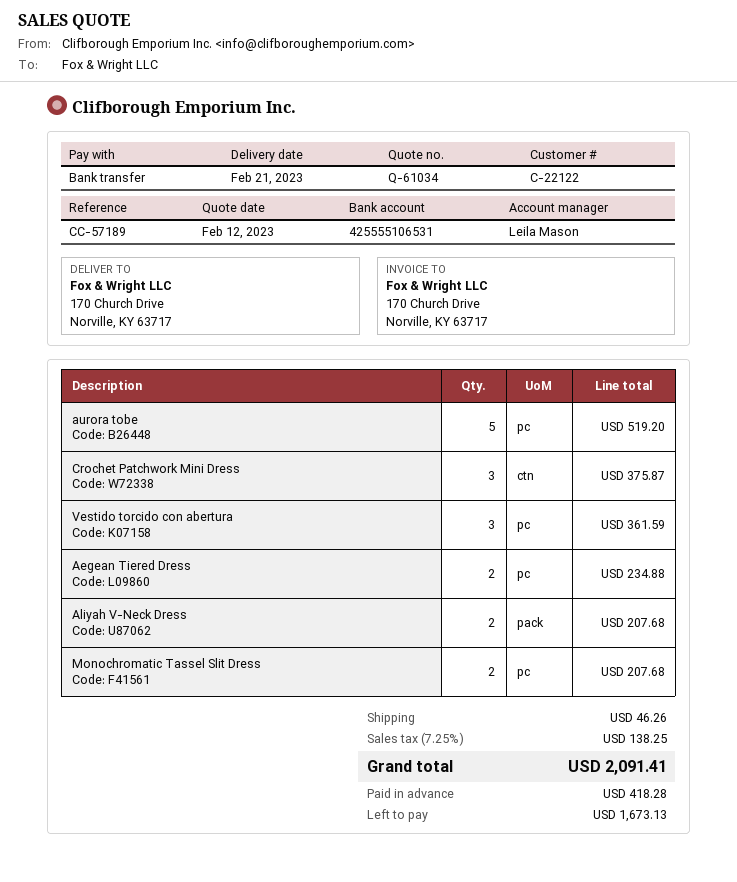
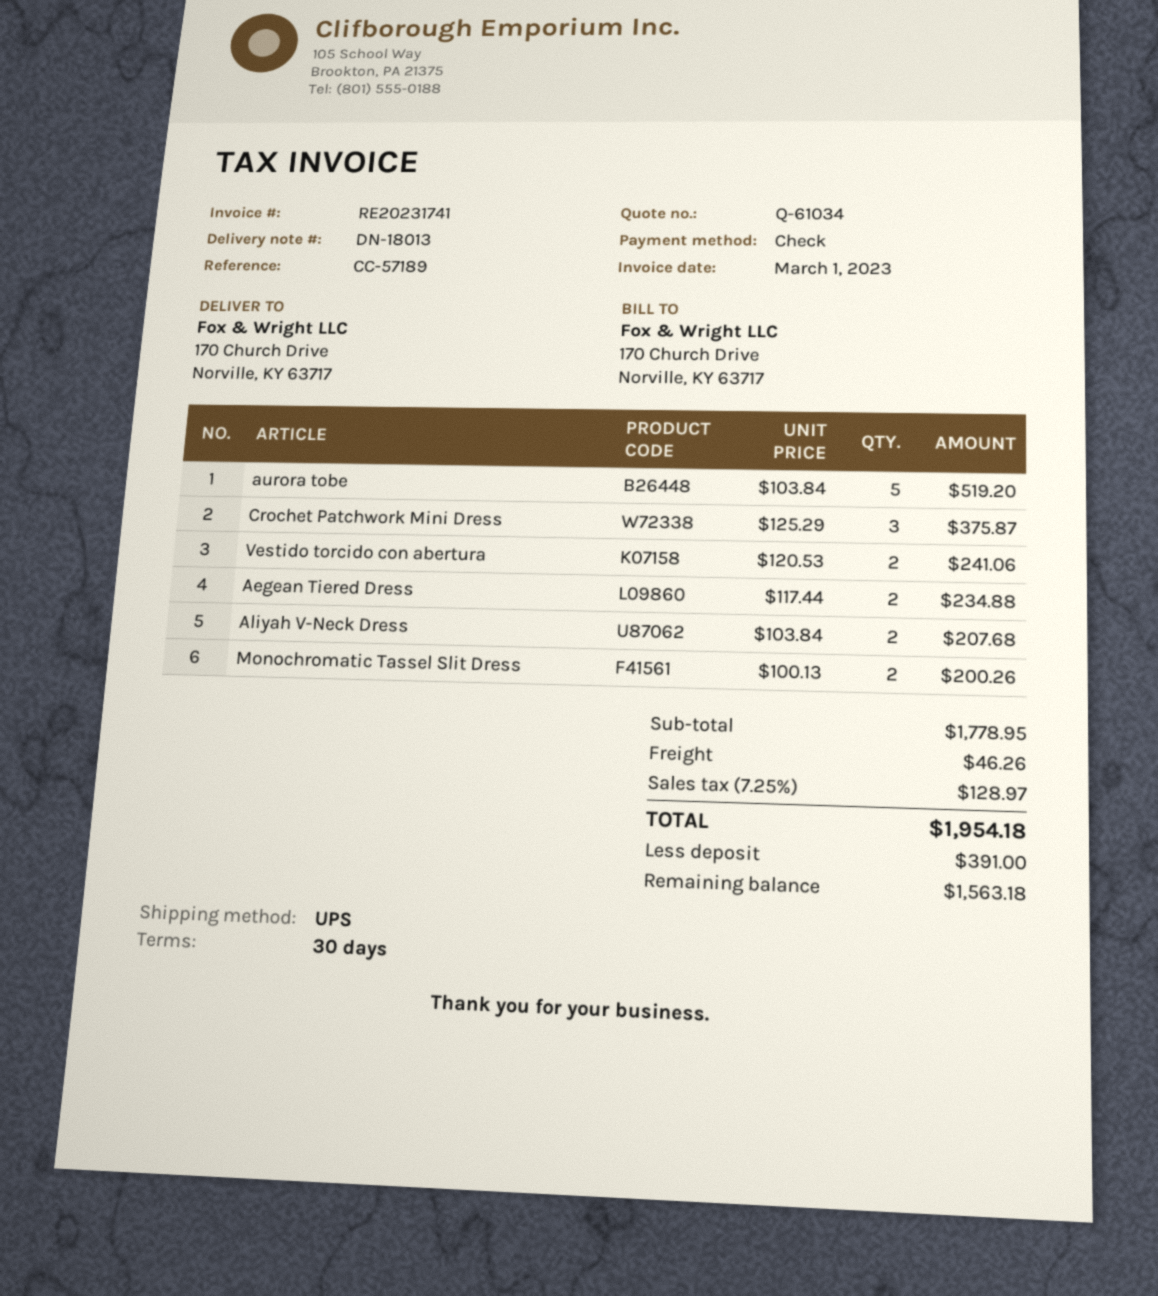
payment method: bank transfer -> cheque
Vestido torcido con abertura: 3 for 361.59 -> 2 for 241.06
Monochromatic Tassel Slit Dress: 2 for 207.68 -> 2 for 200.26
tax: 7.25% = 138.25 -> 7.25% = 128.97
total: 2091.41 -> 1954.18
deposit: 418.28 -> 391.00
balance: 1673.13 -> 1563.18

